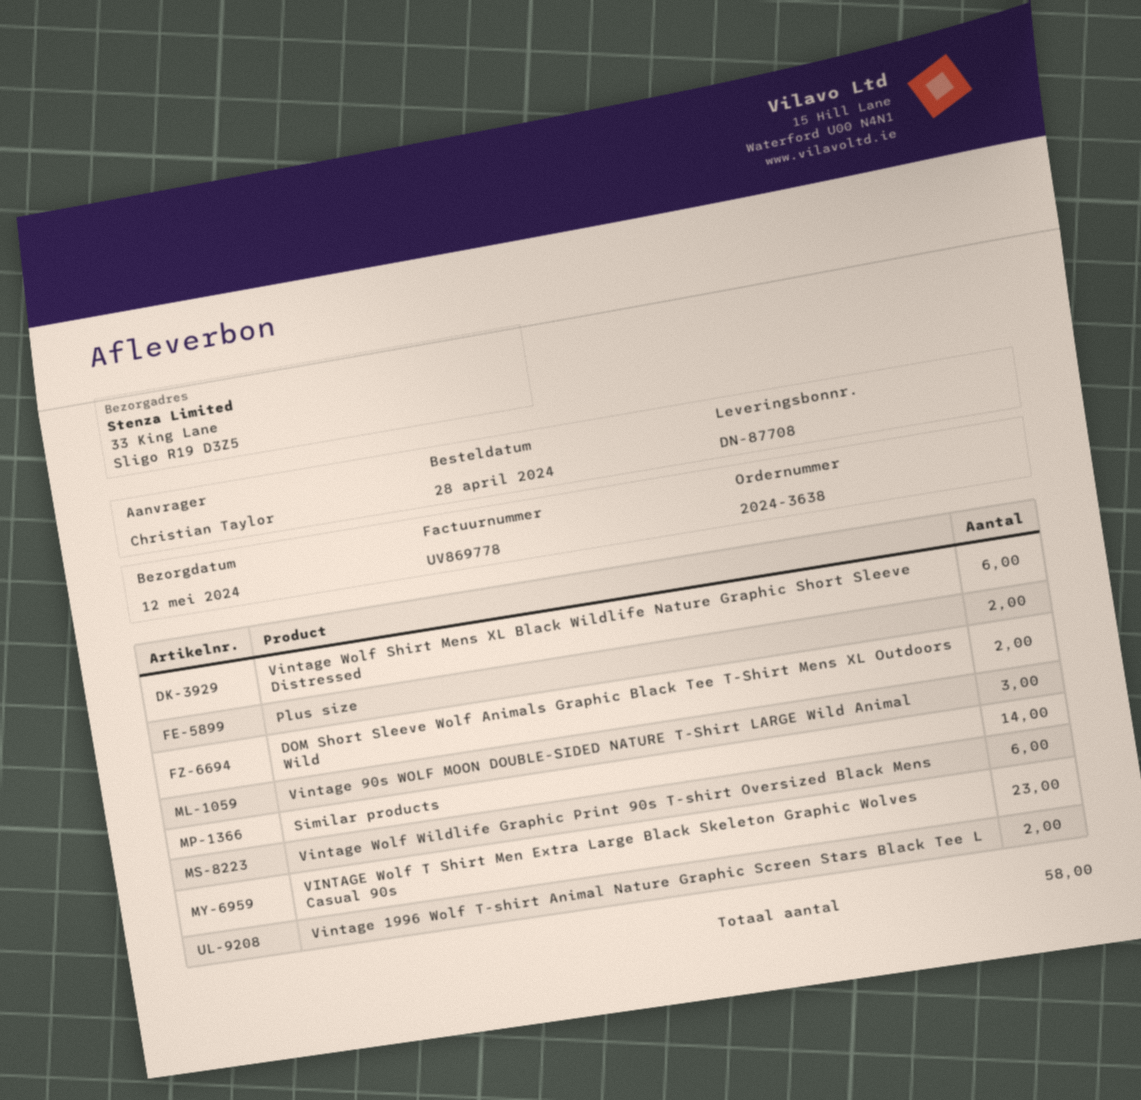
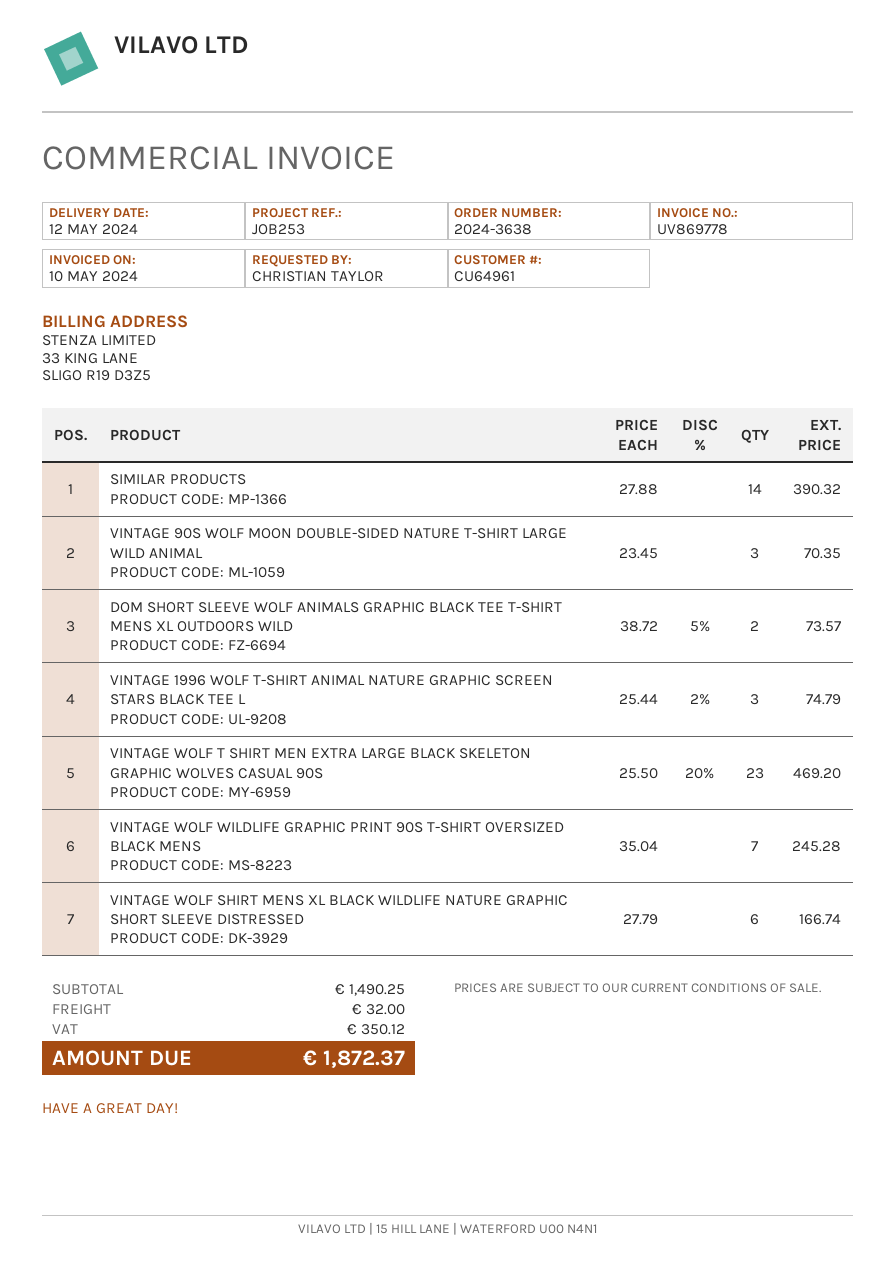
Plus size: 2 -> none
Vintage Wolf Wildlife Graphic Print 90s T-shirt Oversized Black Mens: 6 -> 7
Vintage 1996 Wolf T-shirt Animal Nature Graphic Screen Stars Black Tee L: 2 -> 3

